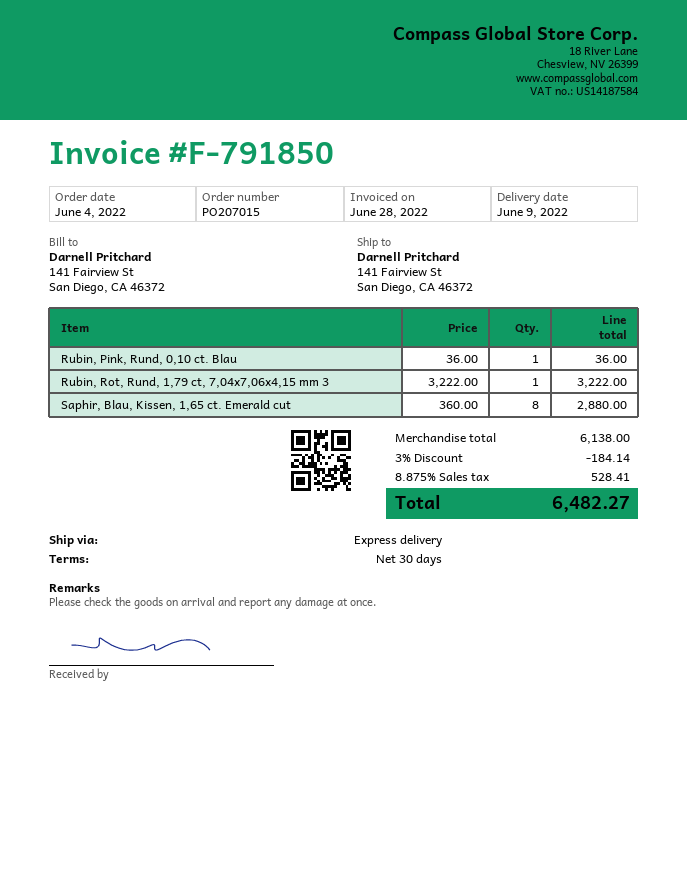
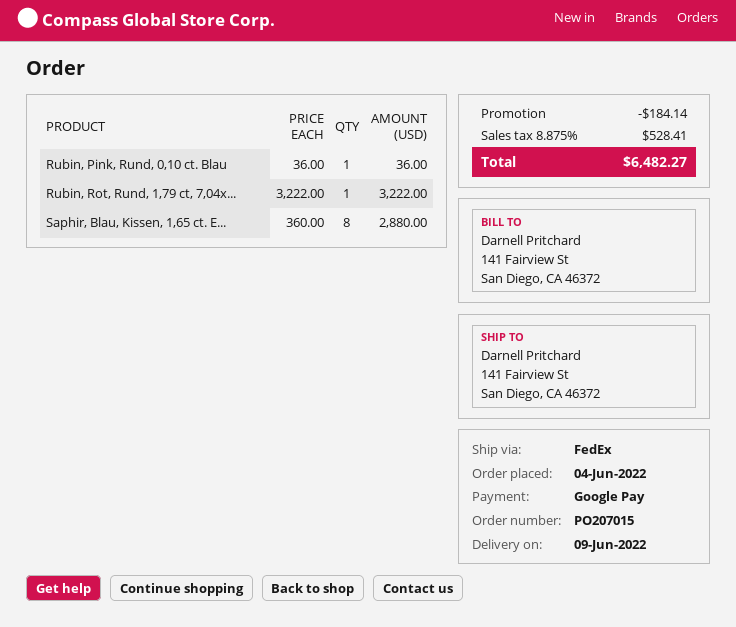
shipping method: express -> FedEx

